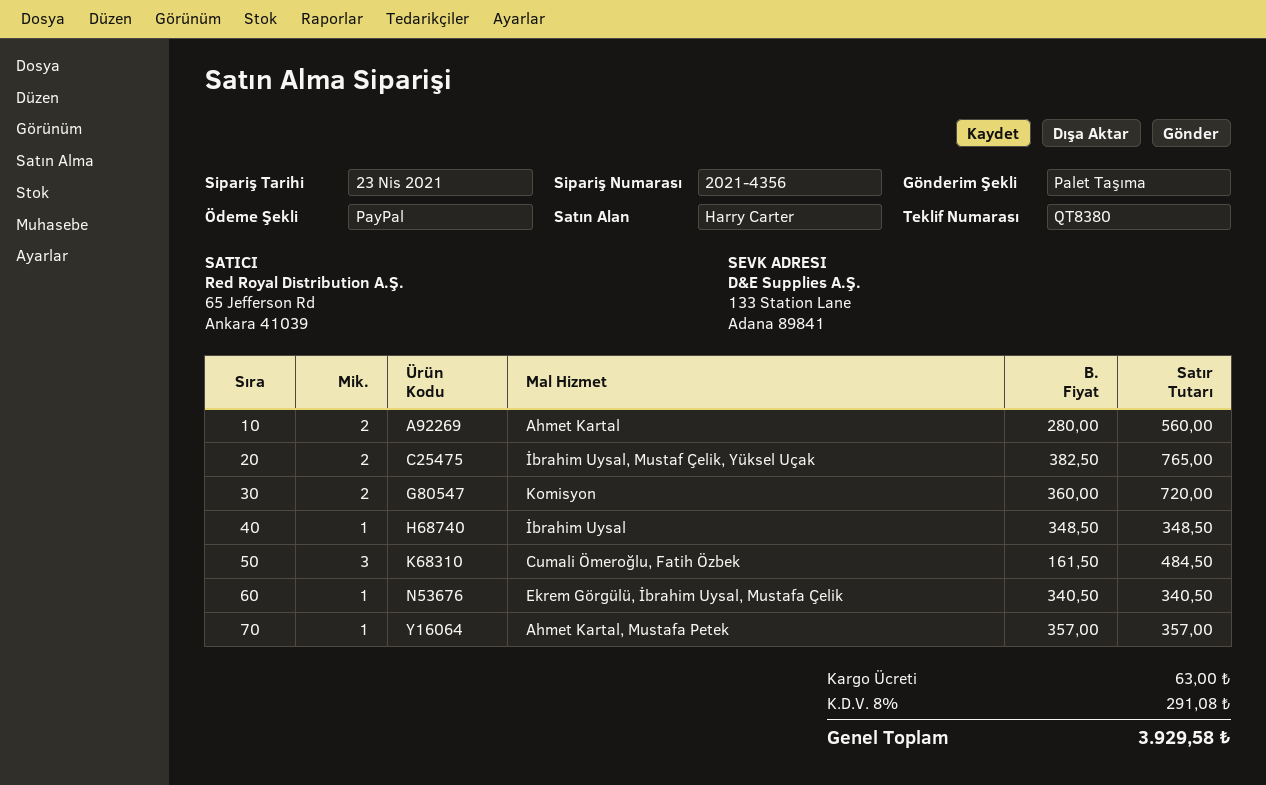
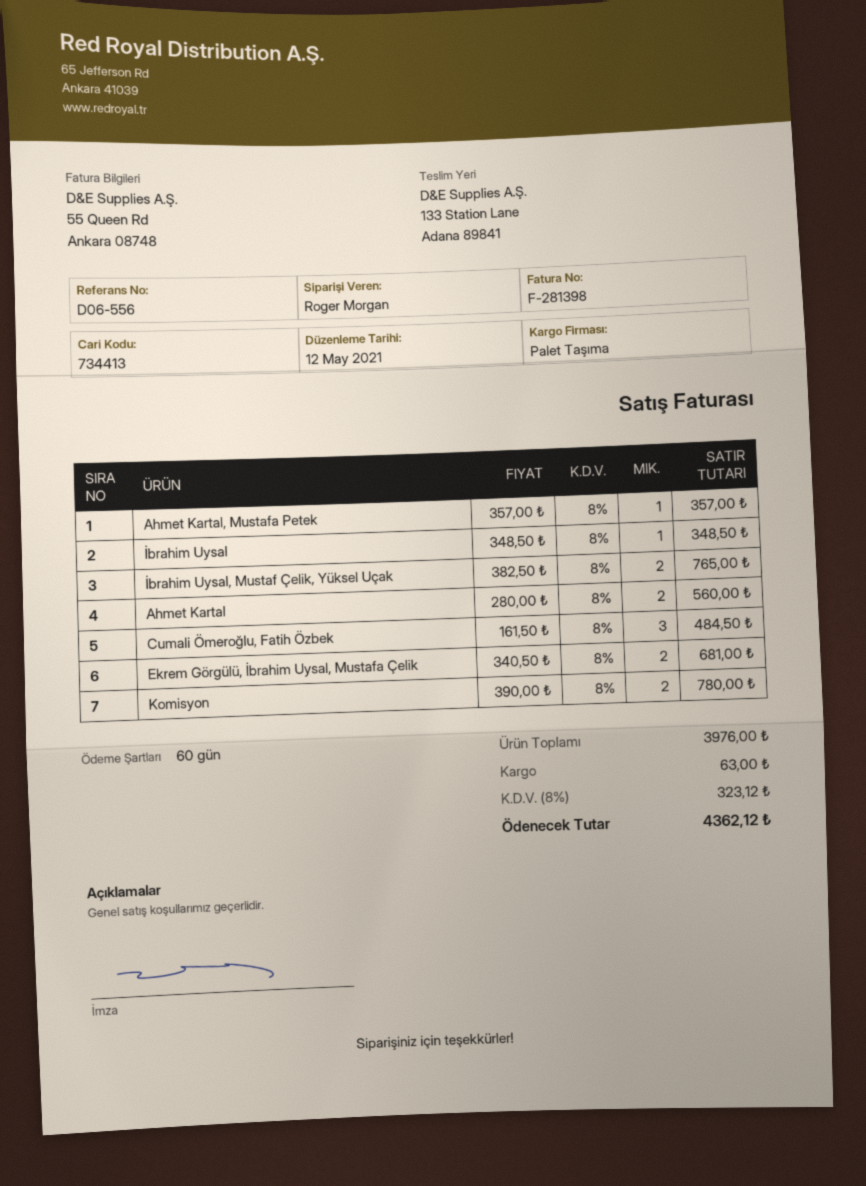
ordered by: Harry Carter -> Roger Morgan
Komisyon: 2 x 360.00 = 720.00 -> 2 x 390.00 = 780.00
Ekrem Görgülü, İbrahim Uysal, Mustafa Çelik: 1 x 340.50 = 340.50 -> 2 x 340.50 = 681.00
tax: 8% = 291.08 -> 8% = 323.12
total: 3929.58 -> 4362.12

